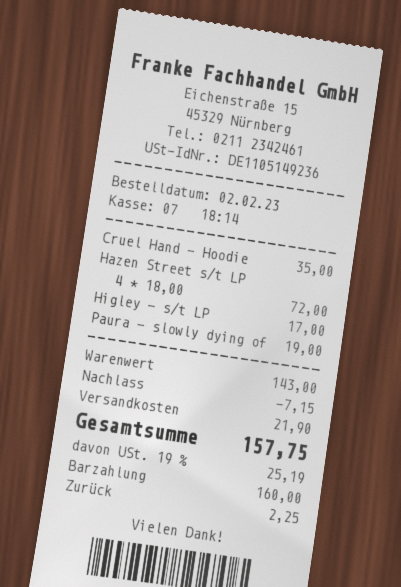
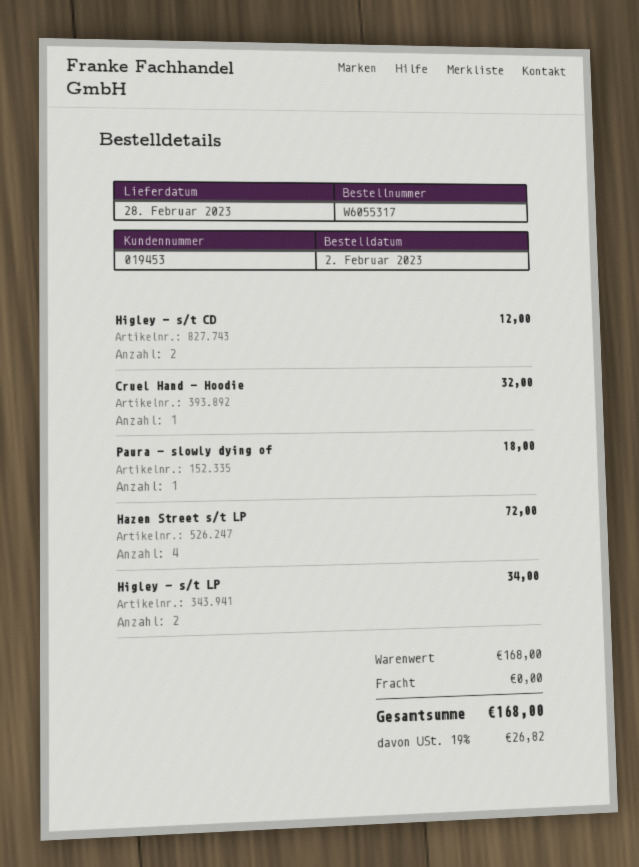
Cruel Hand - Hoodie: 1 for 35.00 -> 1 for 32.00
Higley - s/t LP: 1 for 17.00 -> 2 for 34.00
Paura - slowly dying of: 1 for 19.00 -> 1 for 18.00
Higley - s/t CD: none -> 2 for 12.00
subtotal: 143.00 -> 168.00
discount: 7.15 -> none
shipping: 21.90 -> 0.00
tax: 19% = 25.19 -> 19% = 26.82
total: 157.75 -> 168.00

